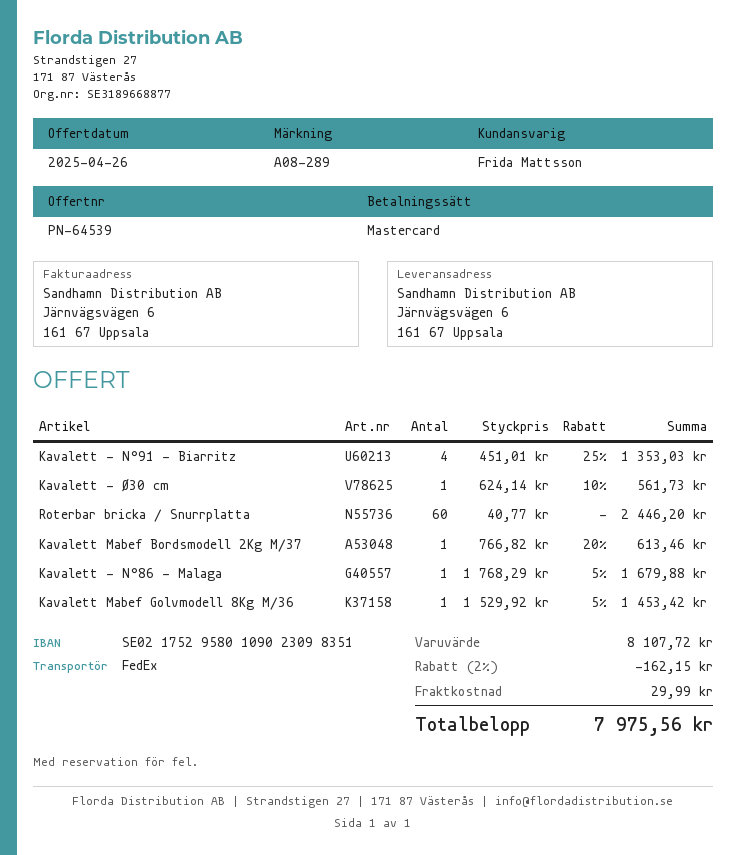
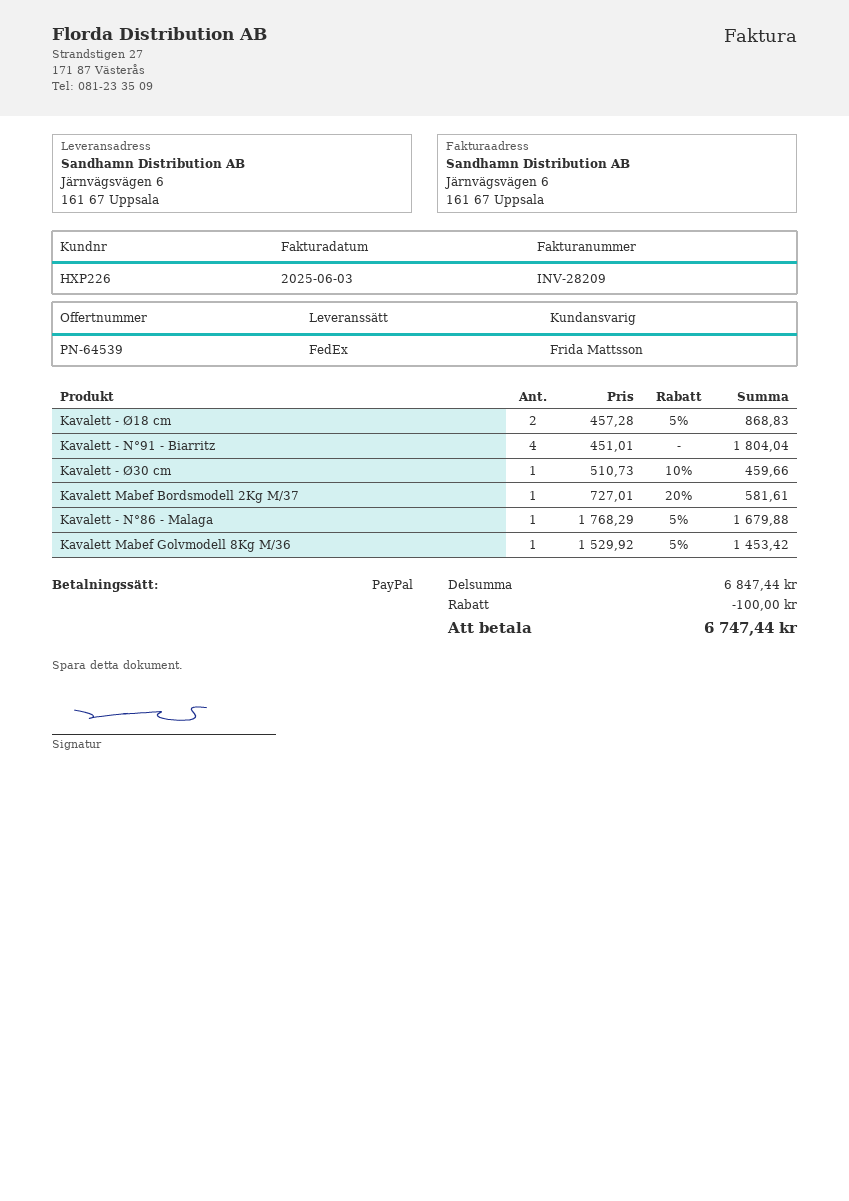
payment method: Mastercard -> PayPal
Kavalett - N°91 - Biarritz: 4 x 451.01 - 25% = 1353.03 -> 4 x 451.01 = 1804.04
Kavalett - Ø30 cm: 1 x 624.14 - 10% = 561.73 -> 1 x 510.73 - 10% = 459.66
Roterbar bricka / Snurrplatta: 60 x 40.77 = 2446.20 -> none
Kavalett Mabef Bordsmodell 2Kg M/37: 1 x 766.82 - 20% = 613.46 -> 1 x 727.01 - 20% = 581.61
Kavalett - Ø18 cm: none -> 2 x 457.28 - 5% = 868.83
subtotal: 8107.72 -> 6847.44
discount: 162.15 -> 100.00
shipping: 29.99 -> none
total: 7975.56 -> 6747.44

